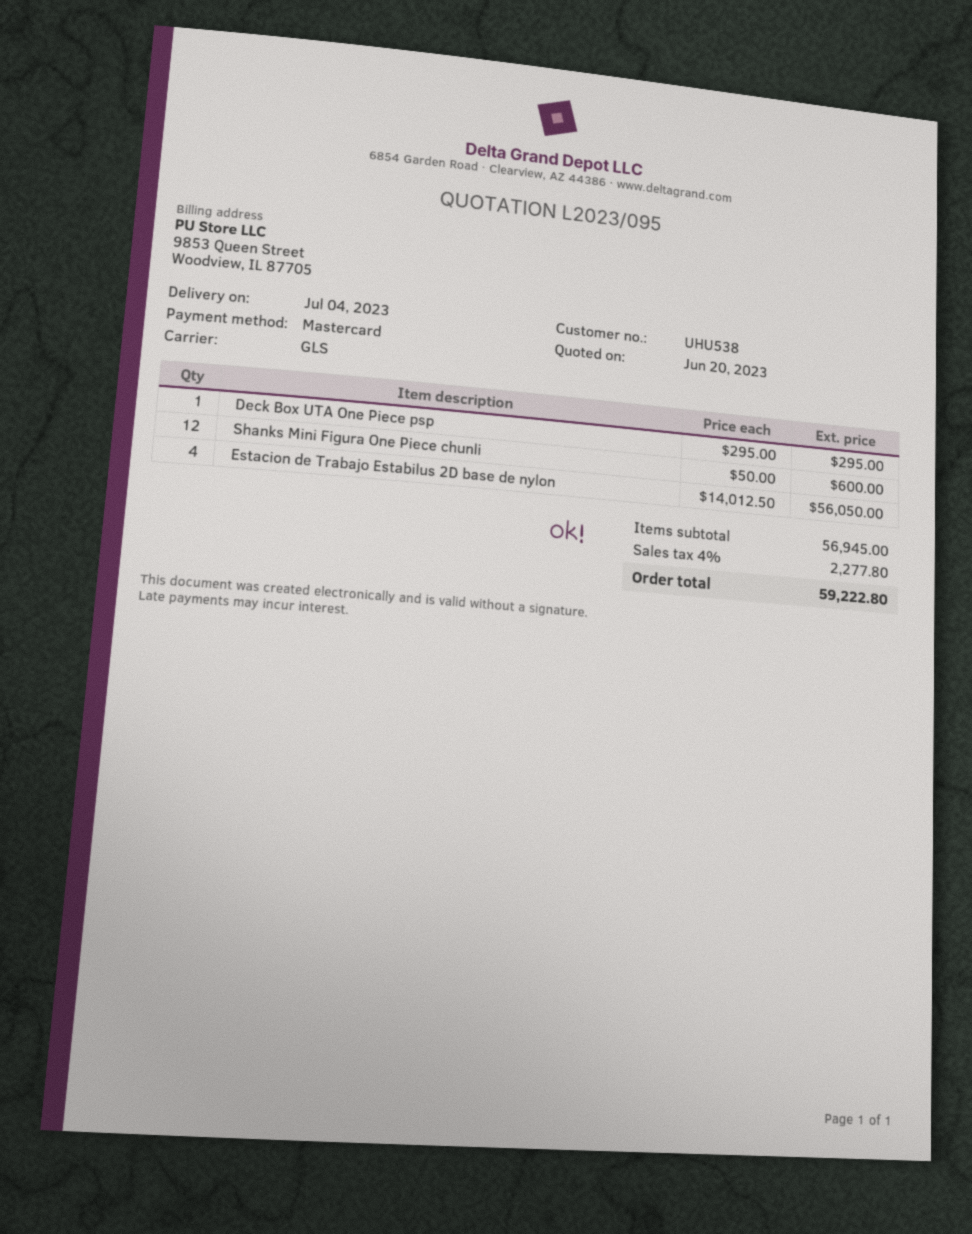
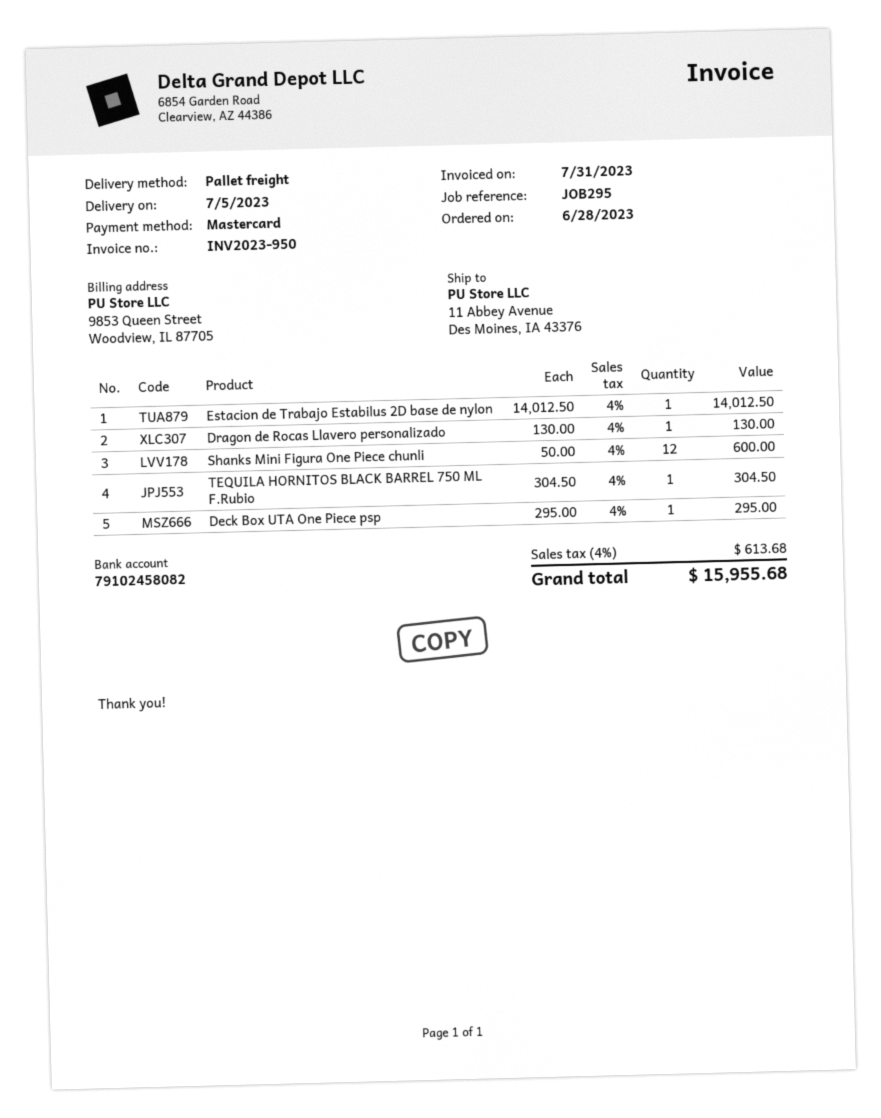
delivery date: 2023-07-04 -> 2023-07-05
shipping method: GLS -> pallet freight
Estacion de Trabajo Estabilus 2D base de nylon: 4 x 14012.50 = 56050.00 -> 1 x 14012.50 = 14012.50
Dragon de Rocas Llavero personalizado: none -> 1 x 130.00 = 130.00
TEQUILA HORNITOS BLACK BARREL 750 ML F.Rubio: none -> 1 x 304.50 = 304.50
tax: 4% = 2277.80 -> 4% = 613.68
total: 59222.80 -> 15955.68

